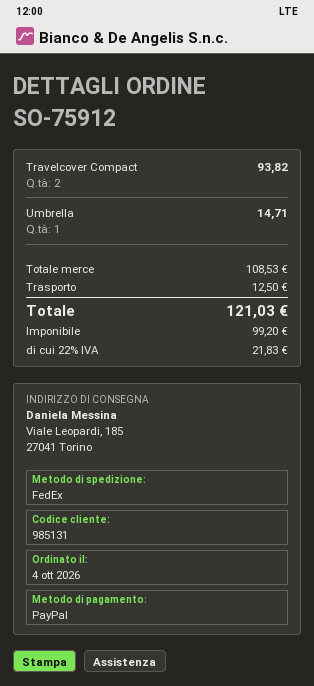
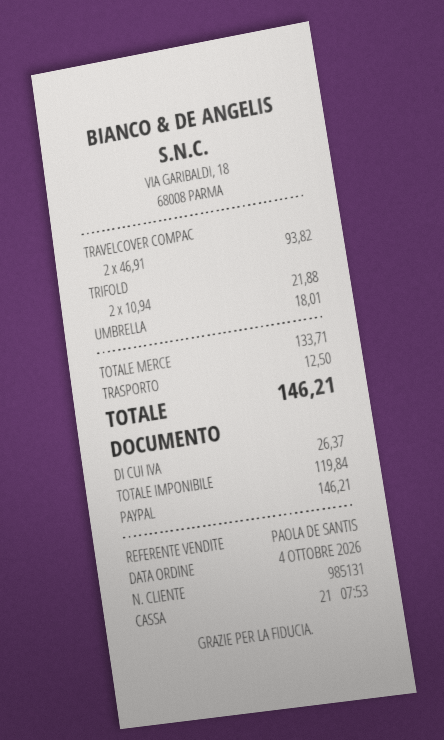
Umbrella: 1 for 14.71 -> 1 for 18.01
TRIFOLD: none -> 2 for 21.88
subtotal: 108.53 -> 133.71
net: 99.20 -> 119.84
tax: 21.83 -> 26.37
total: 121.03 -> 146.21

